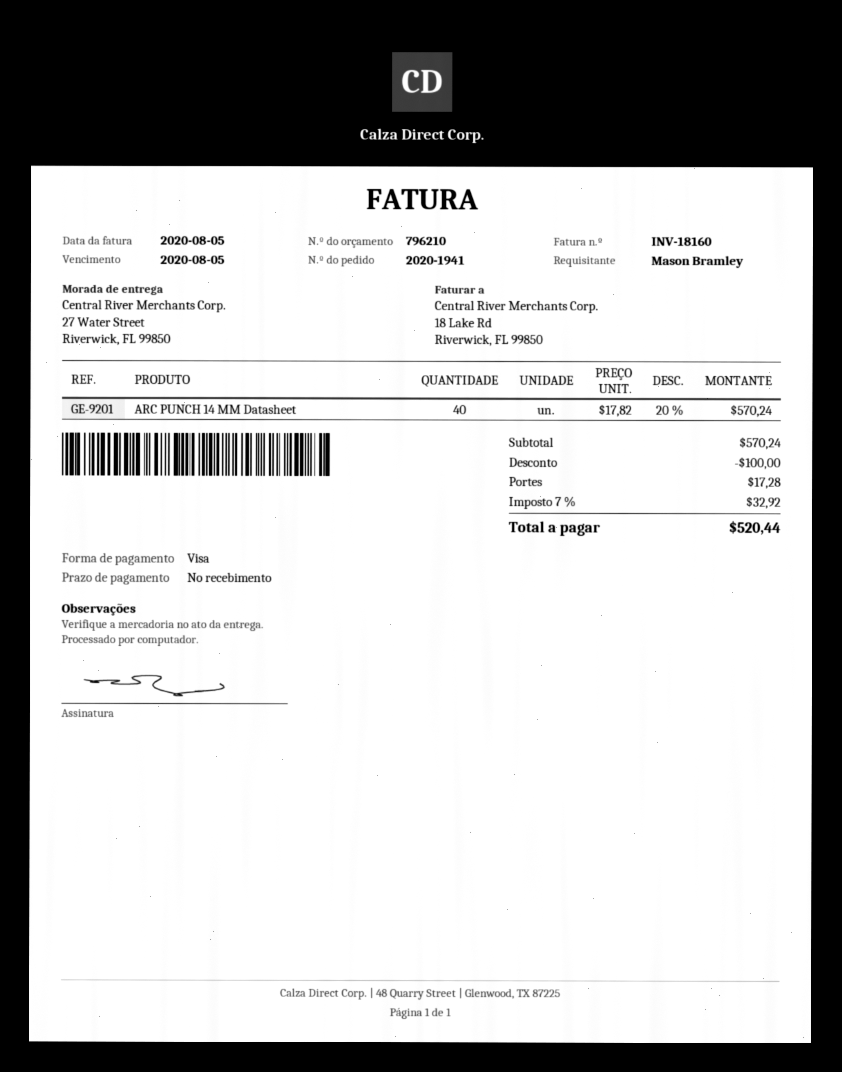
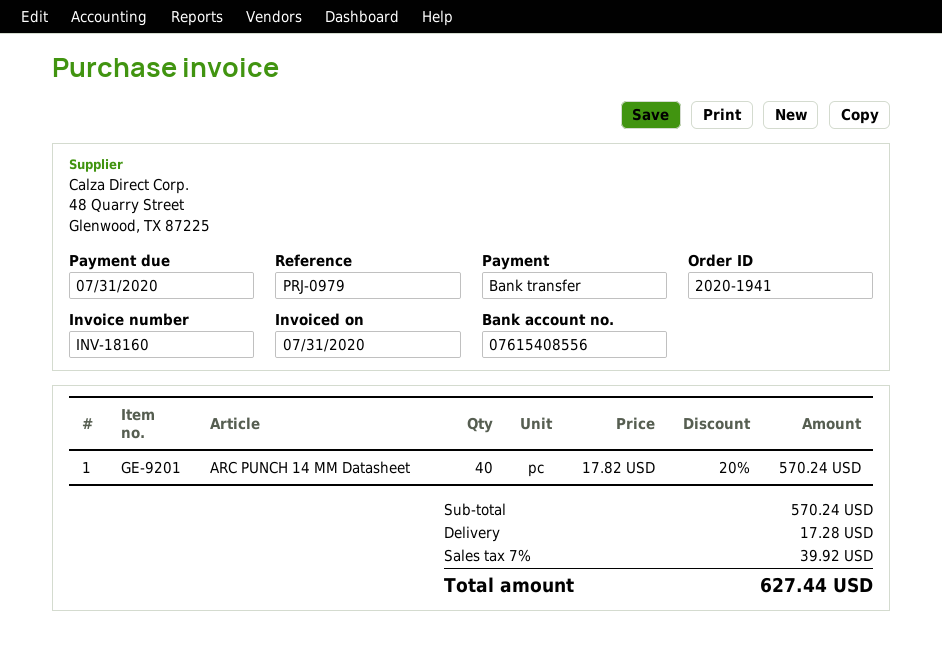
invoice date: 2020-08-05 -> 2020-07-31
due date: 2020-08-05 -> 2020-07-31
payment method: Visa -> bank transfer
discount: 100.00 -> none
tax: 7% = 32.92 -> 7% = 39.92
total: 520.44 -> 627.44

